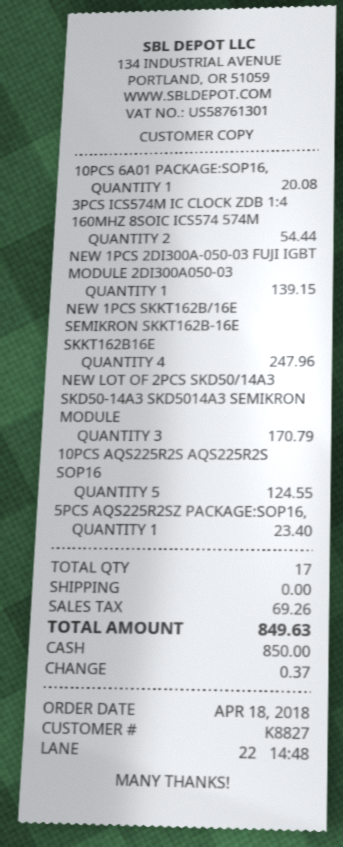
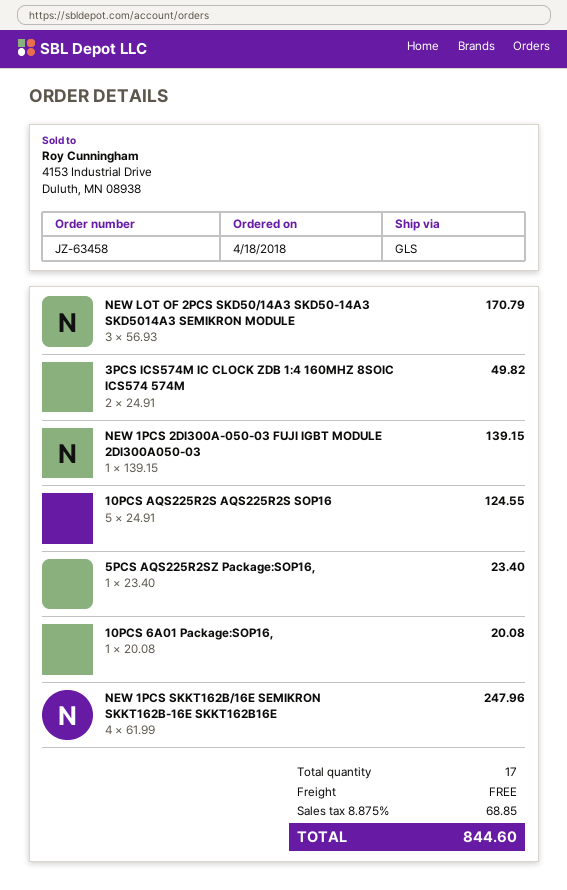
3PCS ICS574M IC CLOCK ZDB 1:4 160MHZ 8SOIC ICS574 574M: 2 for 54.44 -> 2 for 49.82
tax: 69.26 -> 68.85
total: 849.63 -> 844.60

